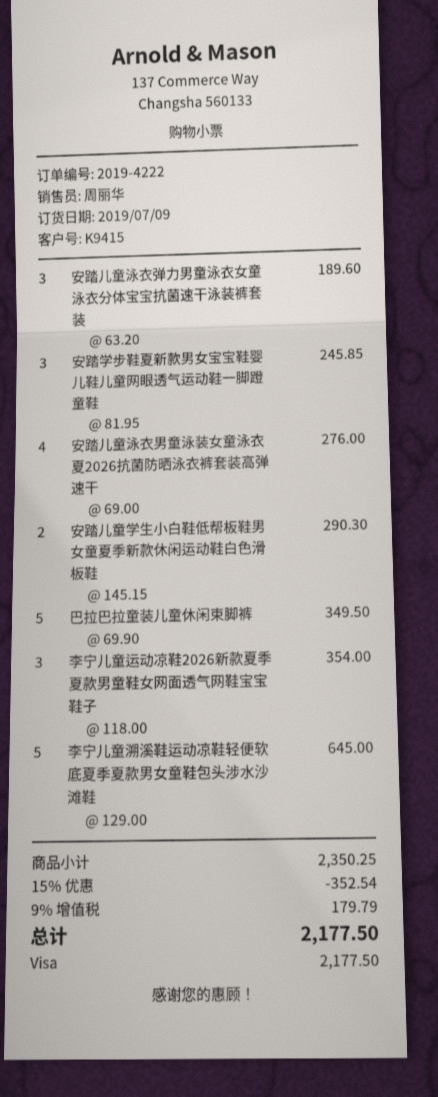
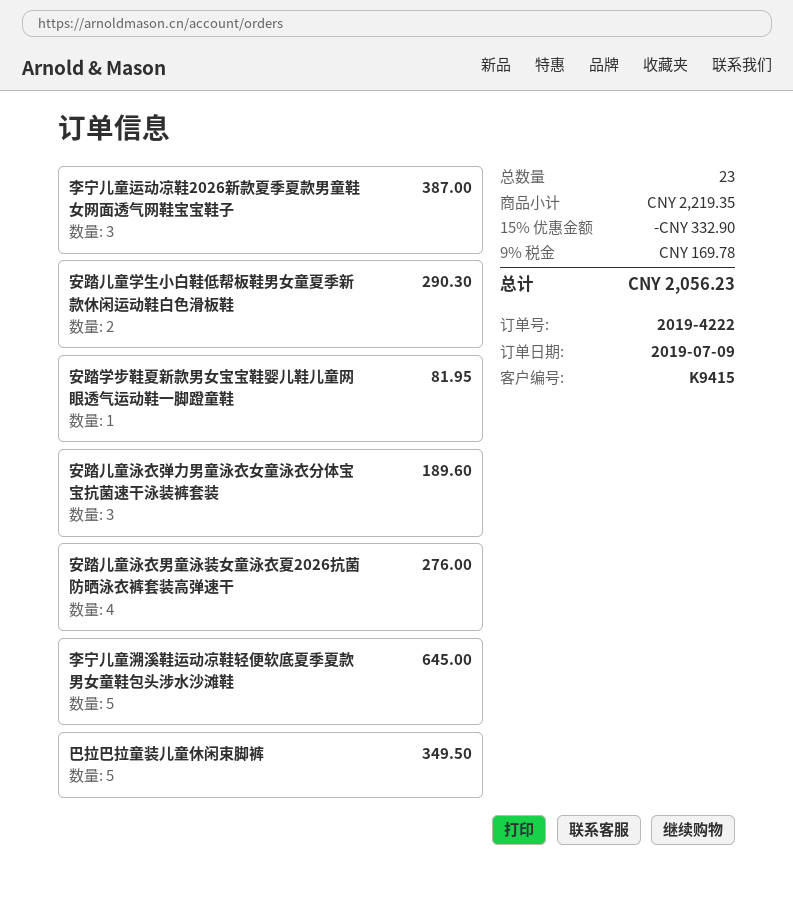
安踏学步鞋夏新款男女宝宝鞋婴儿鞋儿童网眼透气运动鞋一脚蹬童鞋: 3 for 245.85 -> 1 for 81.95
李宁儿童运动凉鞋2026新款夏季夏款男童鞋女网面透气网鞋宝宝鞋子: 3 for 354.00 -> 3 for 387.00
subtotal: 2350.25 -> 2219.35
discount: 15% = 352.54 -> 15% = 332.90
tax: 9% = 179.79 -> 9% = 169.78
total: 2177.50 -> 2056.23

